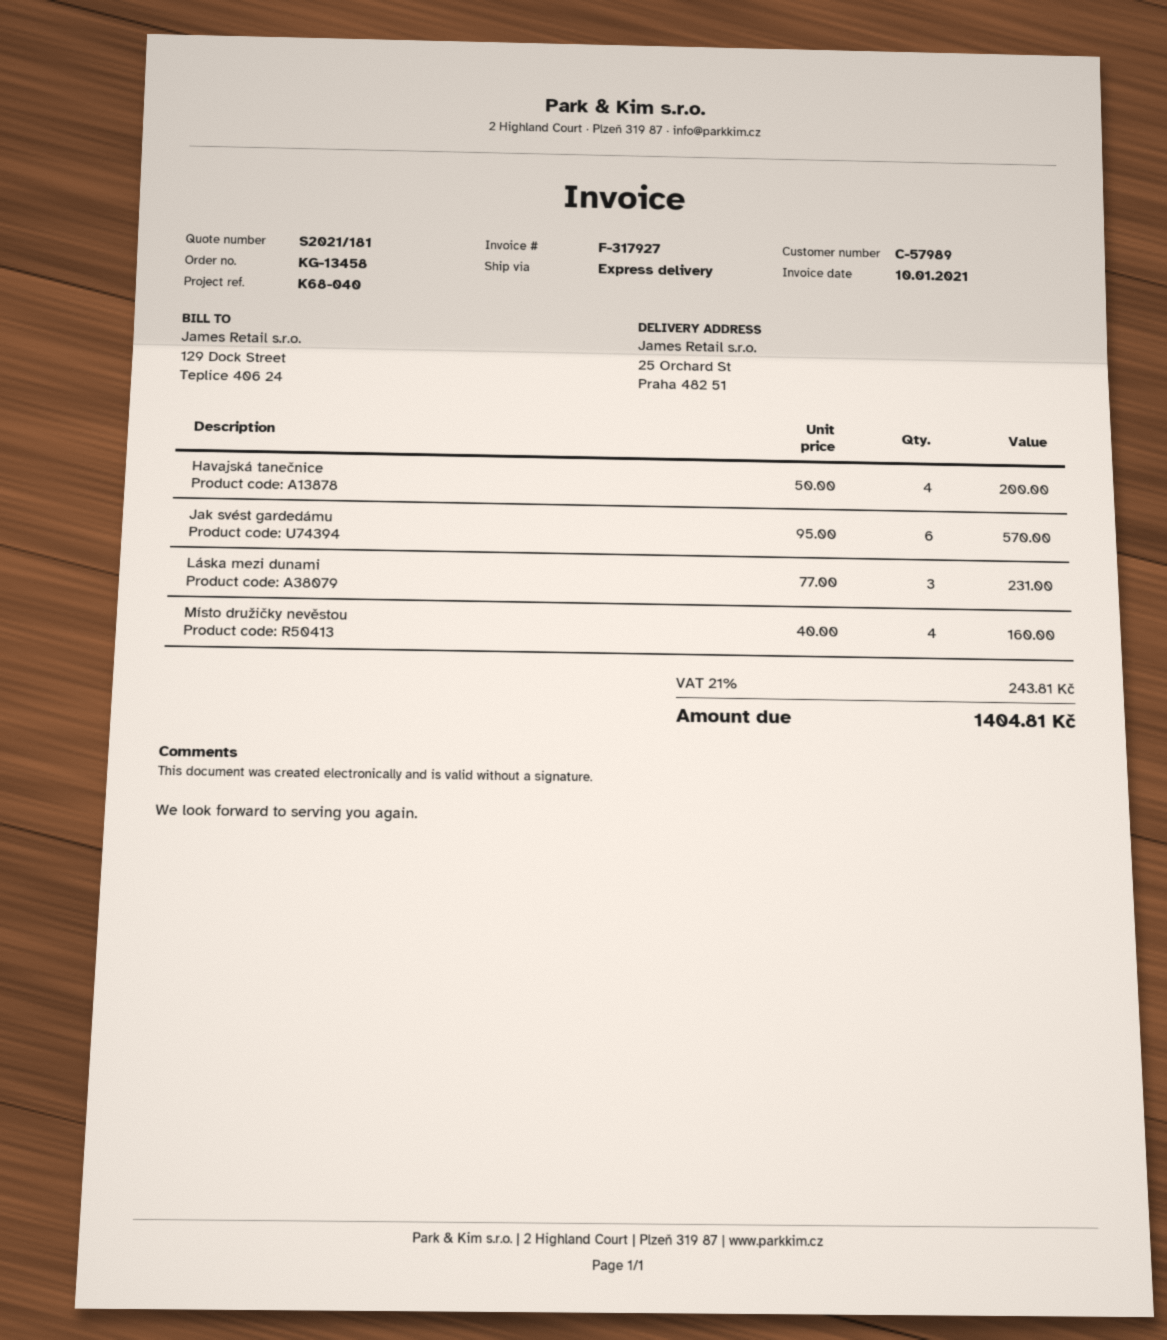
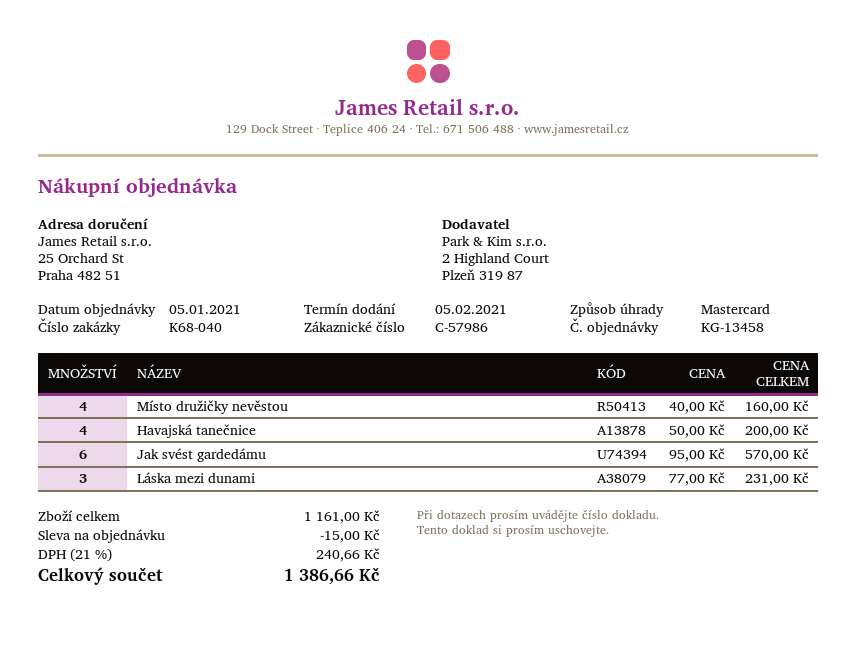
customer number: C-57989 -> C-57986
discount: none -> 15.00
tax: 21% = 243.81 -> 21% = 240.66
total: 1404.81 -> 1386.66

